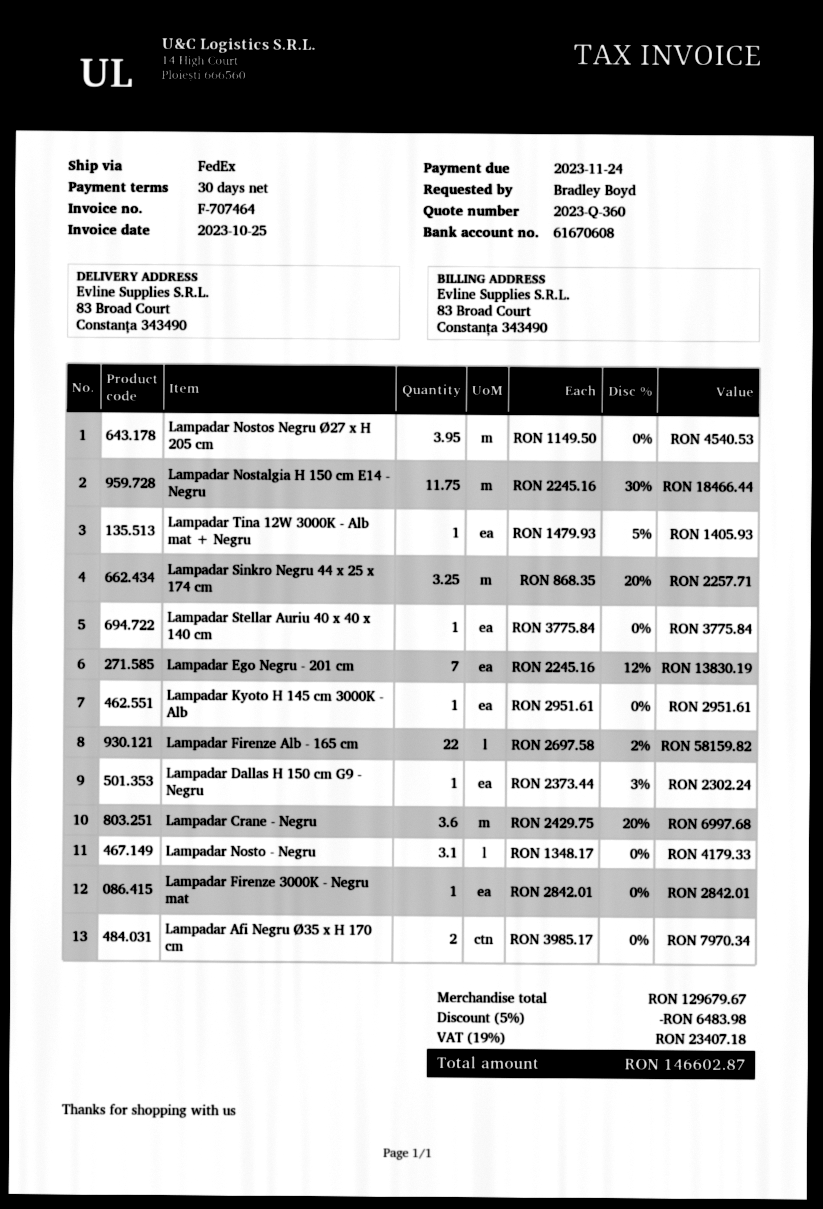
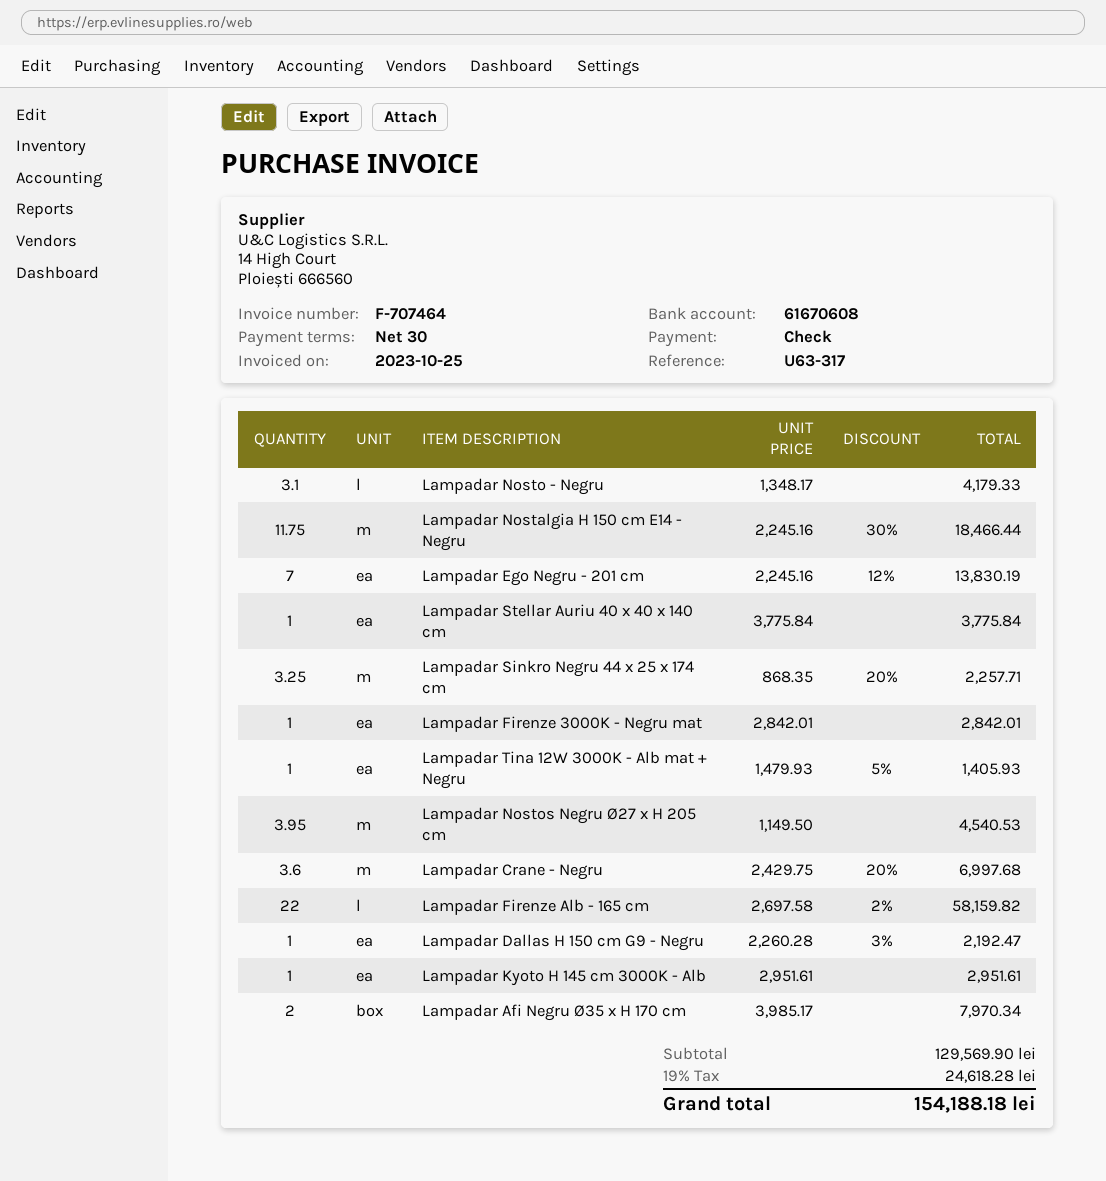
Lampadar Dallas H 150 cm G9 - Negru: 1 x 2373.44 - 3% = 2302.24 -> 1 x 2260.28 - 3% = 2192.47
subtotal: 129679.67 -> 129569.90
discount: 5% = 6483.98 -> none
tax: 19% = 23407.18 -> 19% = 24618.28
total: 146602.87 -> 154188.18

